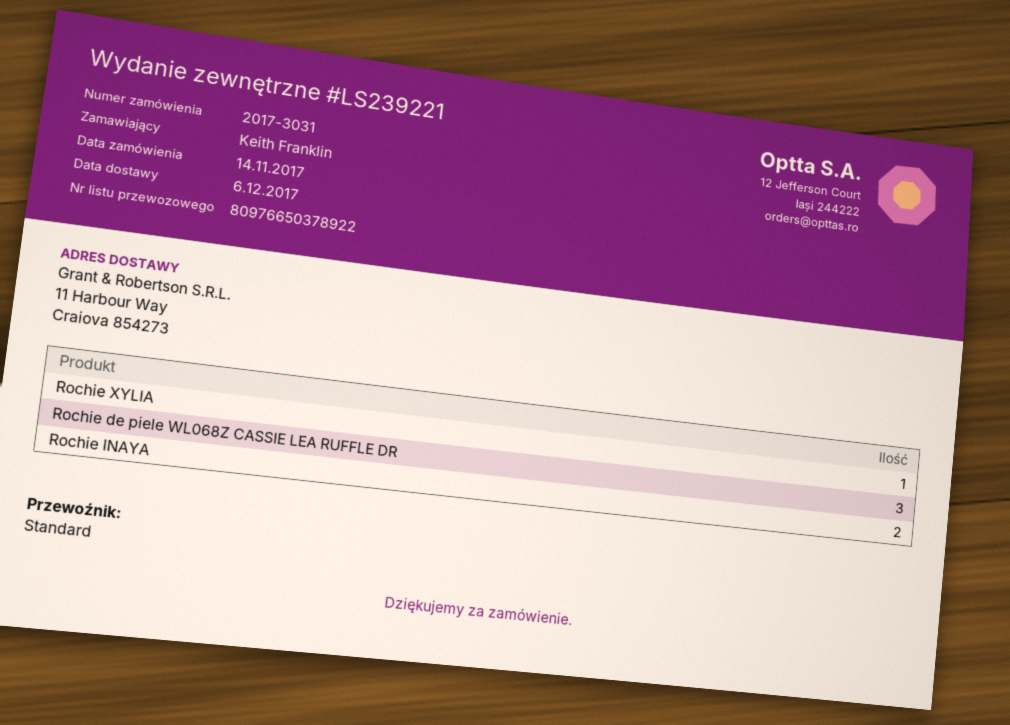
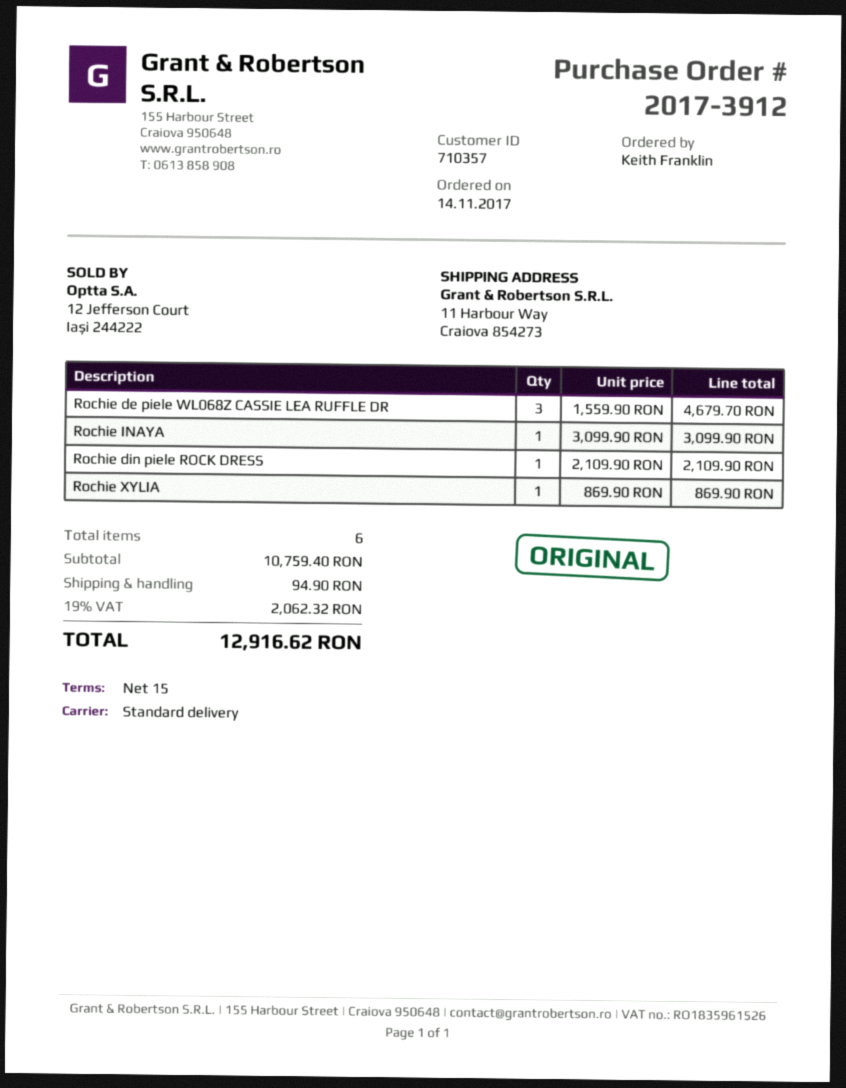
order number: 2017-3031 -> 2017-3912
Rochie INAYA: 2 -> 1
Rochie din piele ROCK DRESS: none -> 1

